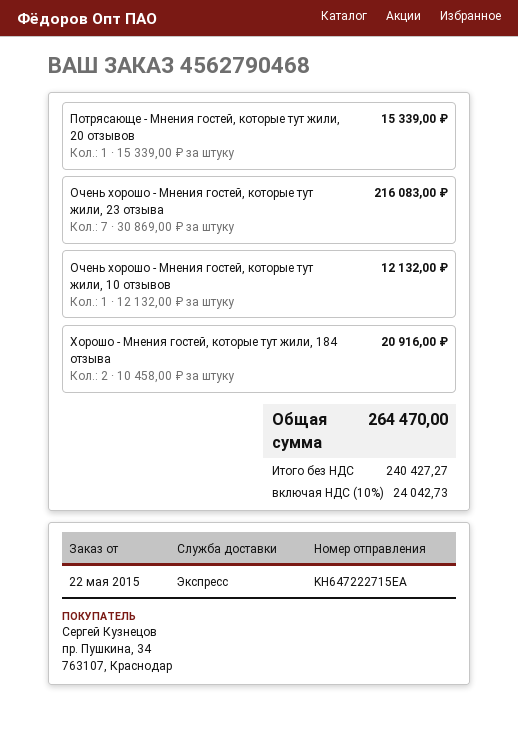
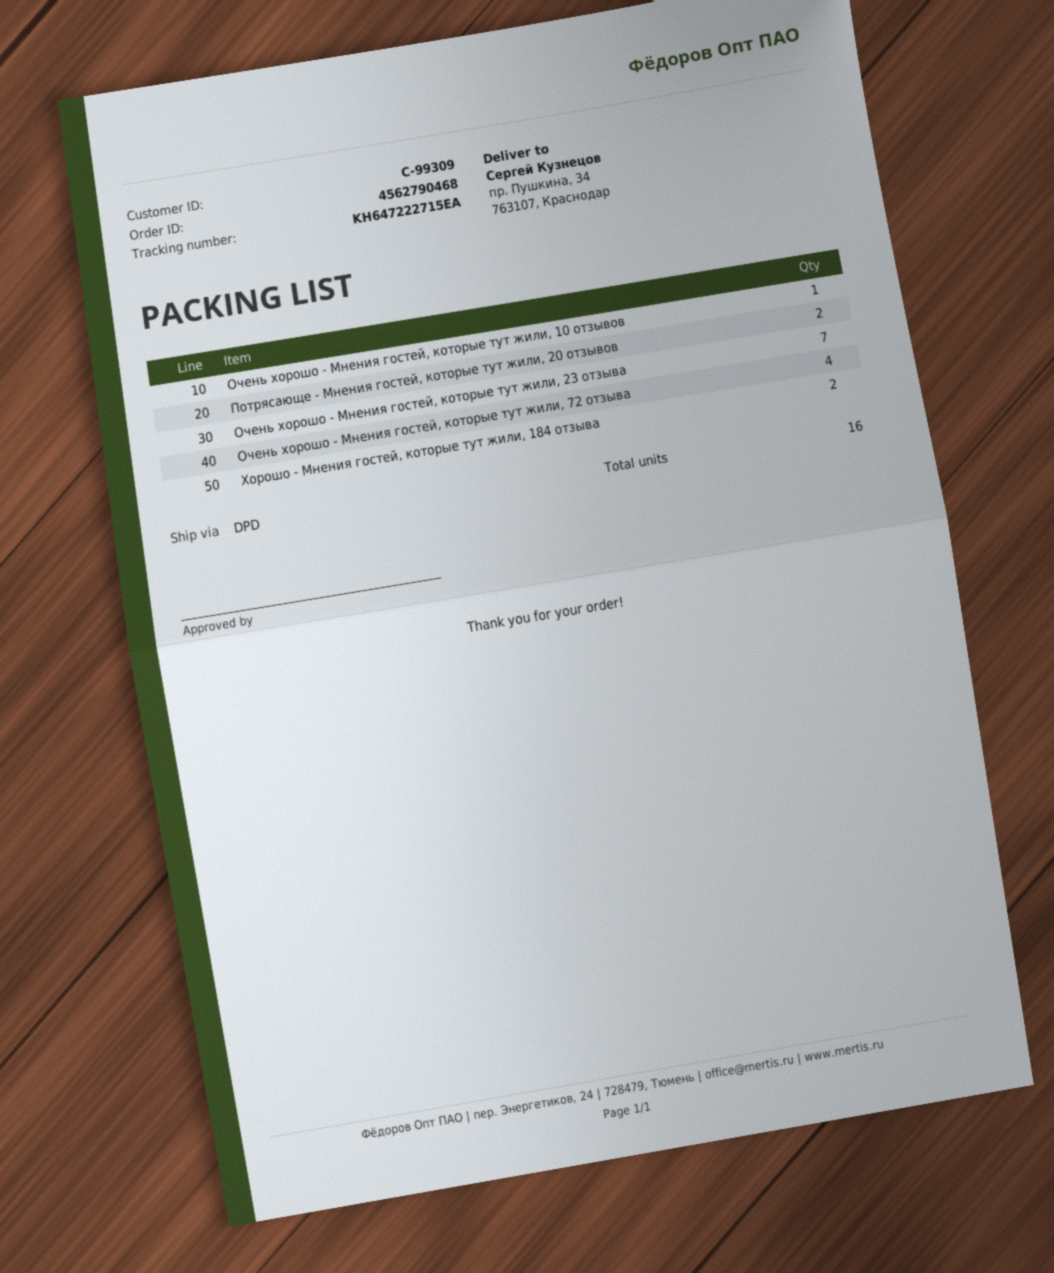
shipping method: express -> DPD
Потрясающе - Мнения гостей, которые тут жили, 20 отзывов: 1 -> 2
Очень хорошо - Мнения гостей, которые тут жили, 72 отзыва: none -> 4

